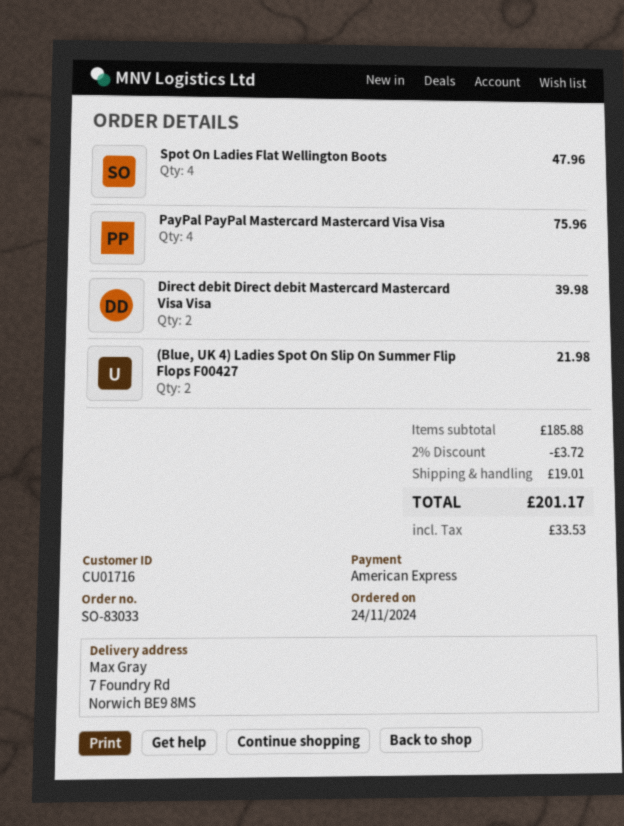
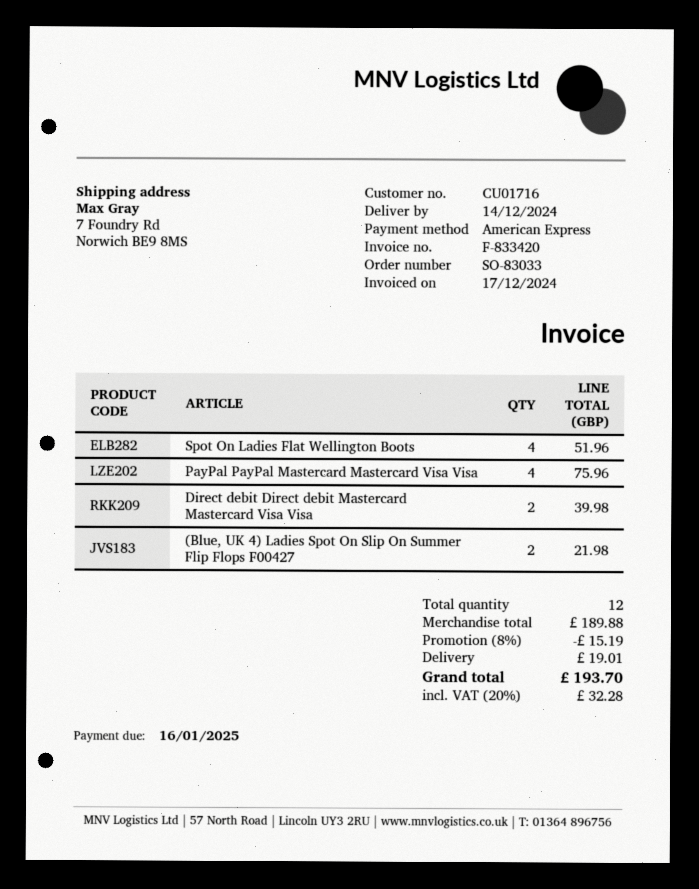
Spot On Ladies Flat Wellington Boots: 4 for 47.96 -> 4 for 51.96
subtotal: 185.88 -> 189.88
discount: 2% = 3.72 -> 8% = 15.19
tax: 33.53 -> 32.28
total: 201.17 -> 193.70

